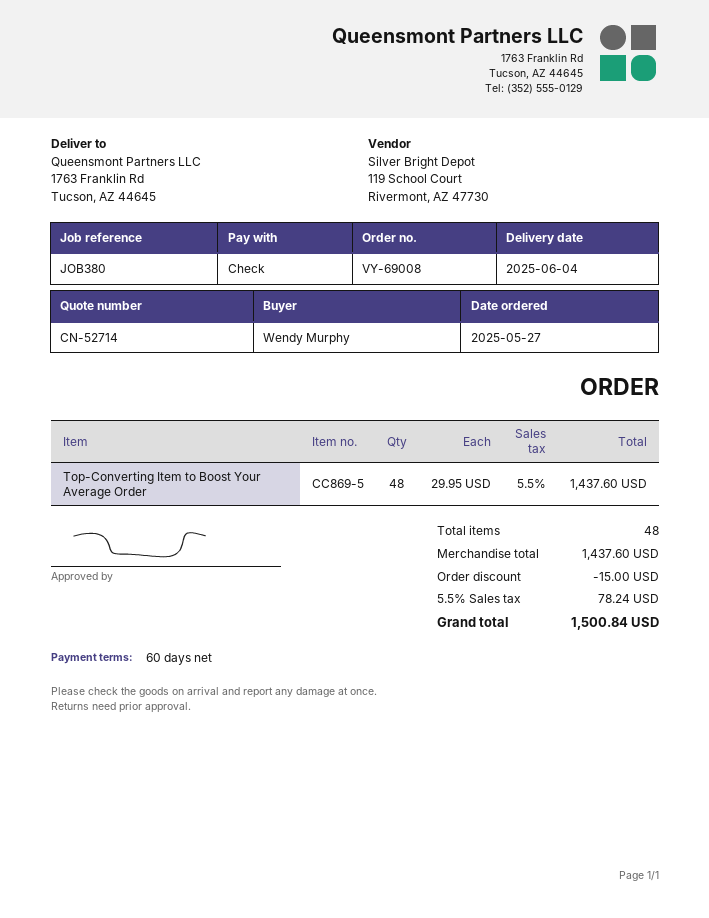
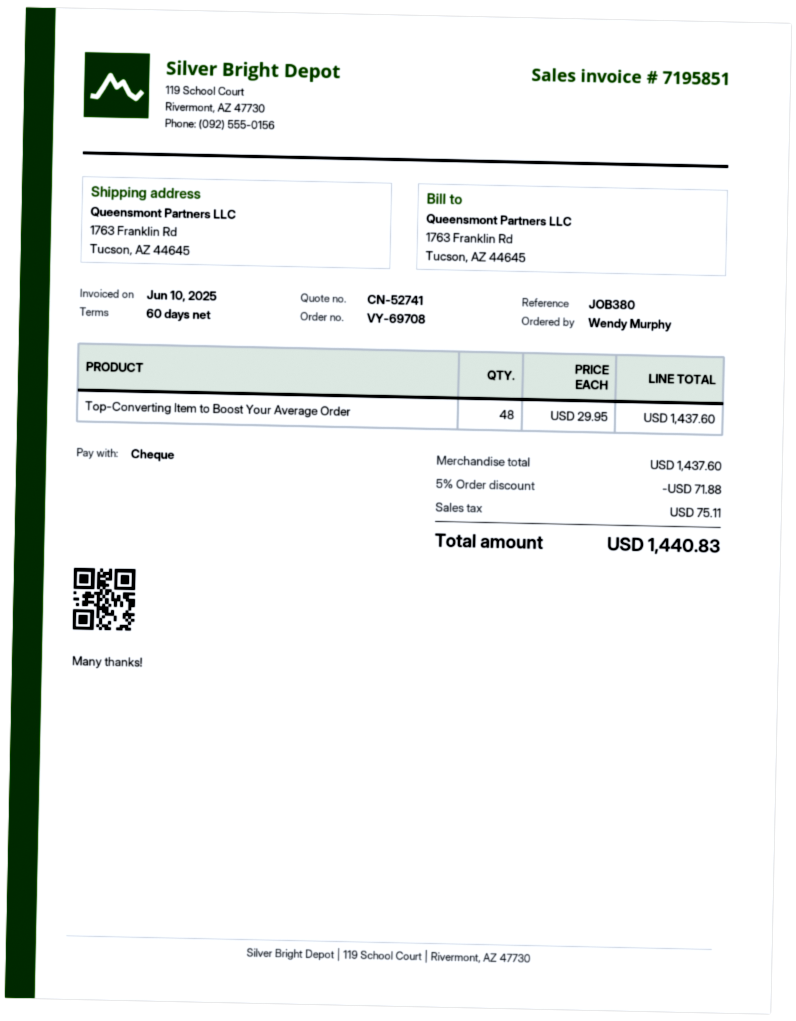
quote number: CN-52714 -> CN-52741
order number: VY-69008 -> VY-69708
discount: 15.00 -> 71.88
tax: 78.24 -> 75.11
total: 1500.84 -> 1440.83

